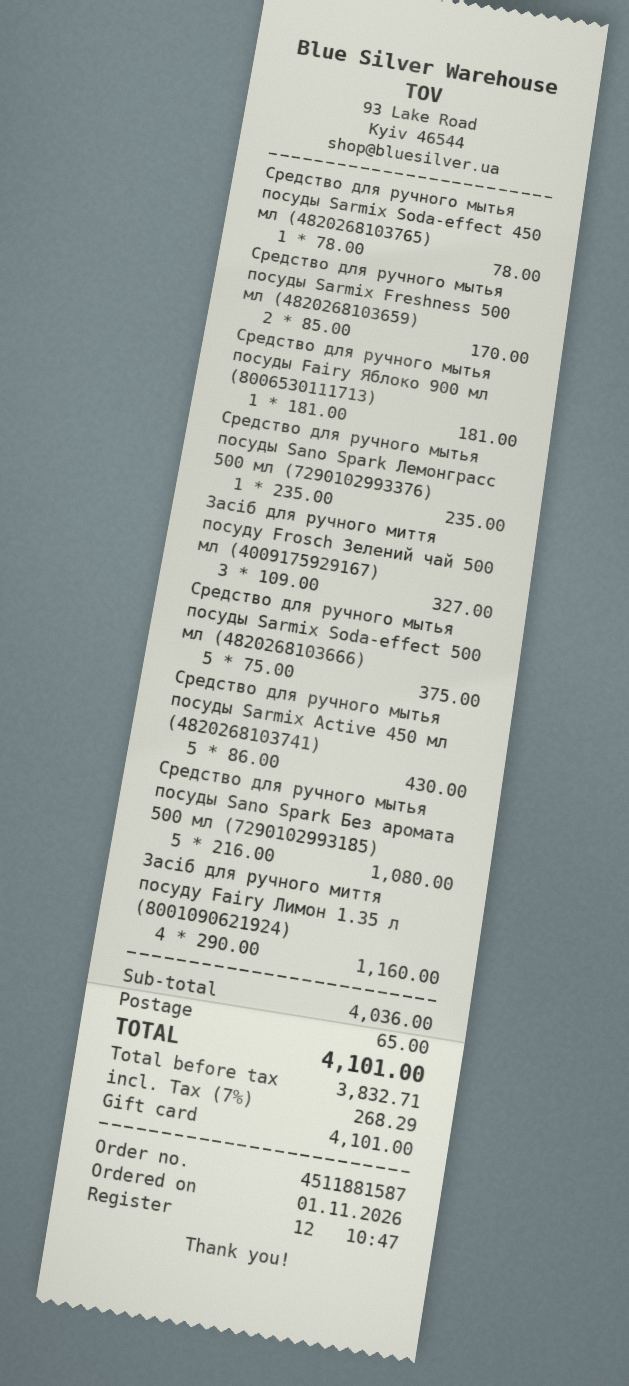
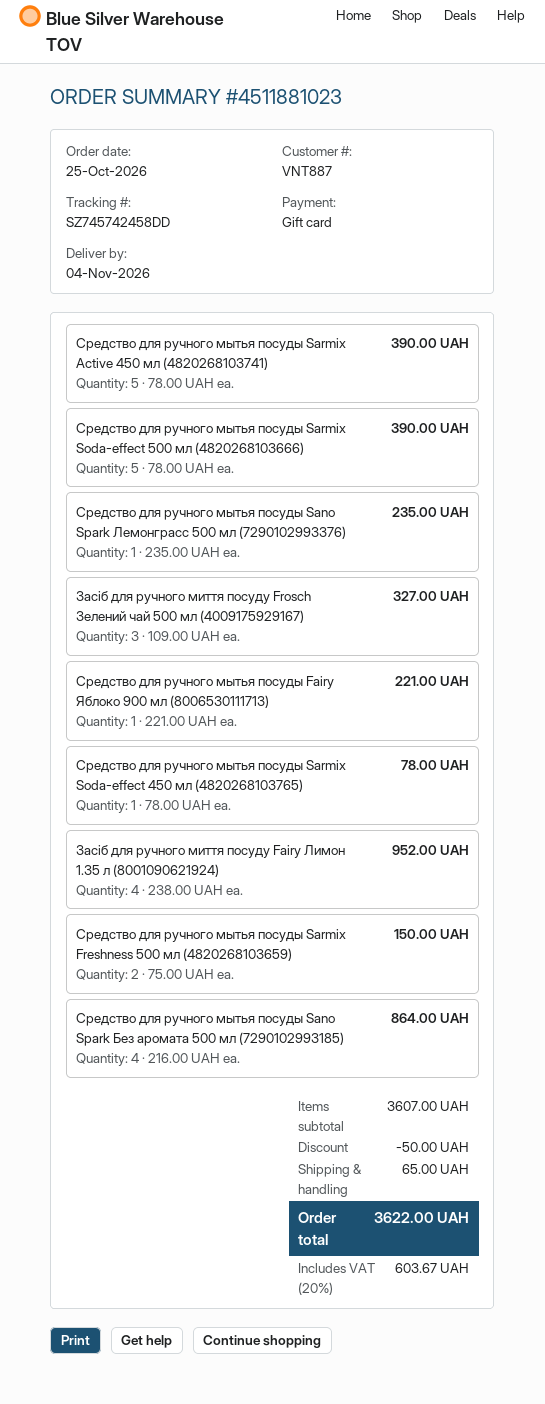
order number: 4511881587 -> 4511881023
order date: 2026-11-01 -> 2026-10-25
Средство для ручного мытья посуды Sarmix Freshness 500 мл (4820268103659): 2 x 85.00 = 170.00 -> 2 x 75.00 = 150.00
Средство для ручного мытья посуды Fairy Яблоко 900 мл (8006530111713): 1 x 181.00 = 181.00 -> 1 x 221.00 = 221.00
Средство для ручного мытья посуды Sarmix Soda-effect 500 мл (4820268103666): 5 x 75.00 = 375.00 -> 5 x 78.00 = 390.00
Средство для ручного мытья посуды Sarmix Active 450 мл (4820268103741): 5 x 86.00 = 430.00 -> 5 x 78.00 = 390.00
Средство для ручного мытья посуды Sano Spark Без аромата 500 мл (7290102993185): 5 x 216.00 = 1080.00 -> 4 x 216.00 = 864.00
Засіб для ручного миття посуду Fairy Лимон 1.35 л (8001090621924): 4 x 290.00 = 1160.00 -> 4 x 238.00 = 952.00
subtotal: 4036.00 -> 3607.00
discount: none -> 50.00
tax: 7% = 268.29 -> 20% = 603.67
total: 4101.00 -> 3622.00

